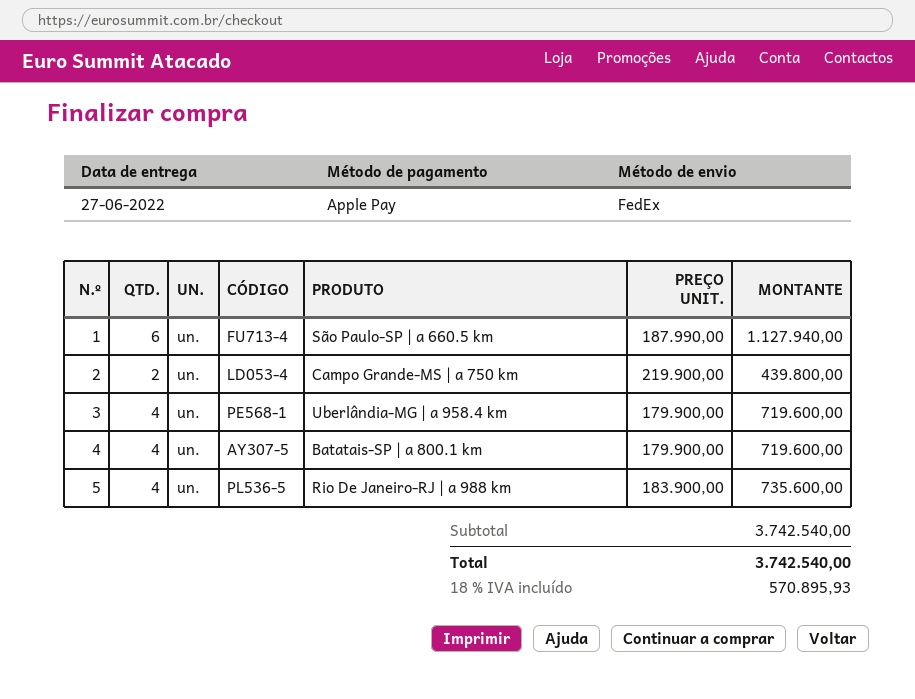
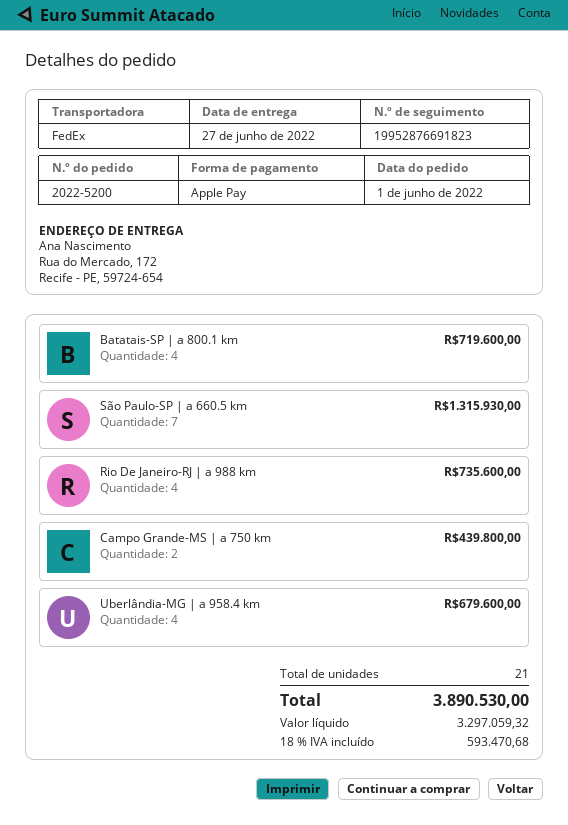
São Paulo-SP | a 660.5 km: 6 for 1127940.00 -> 7 for 1315930.00
Uberlândia-MG | a 958.4 km: 4 for 719600.00 -> 4 for 679600.00
tax: 18% = 570895.93 -> 18% = 593470.68
total: 3742540.00 -> 3890530.00

